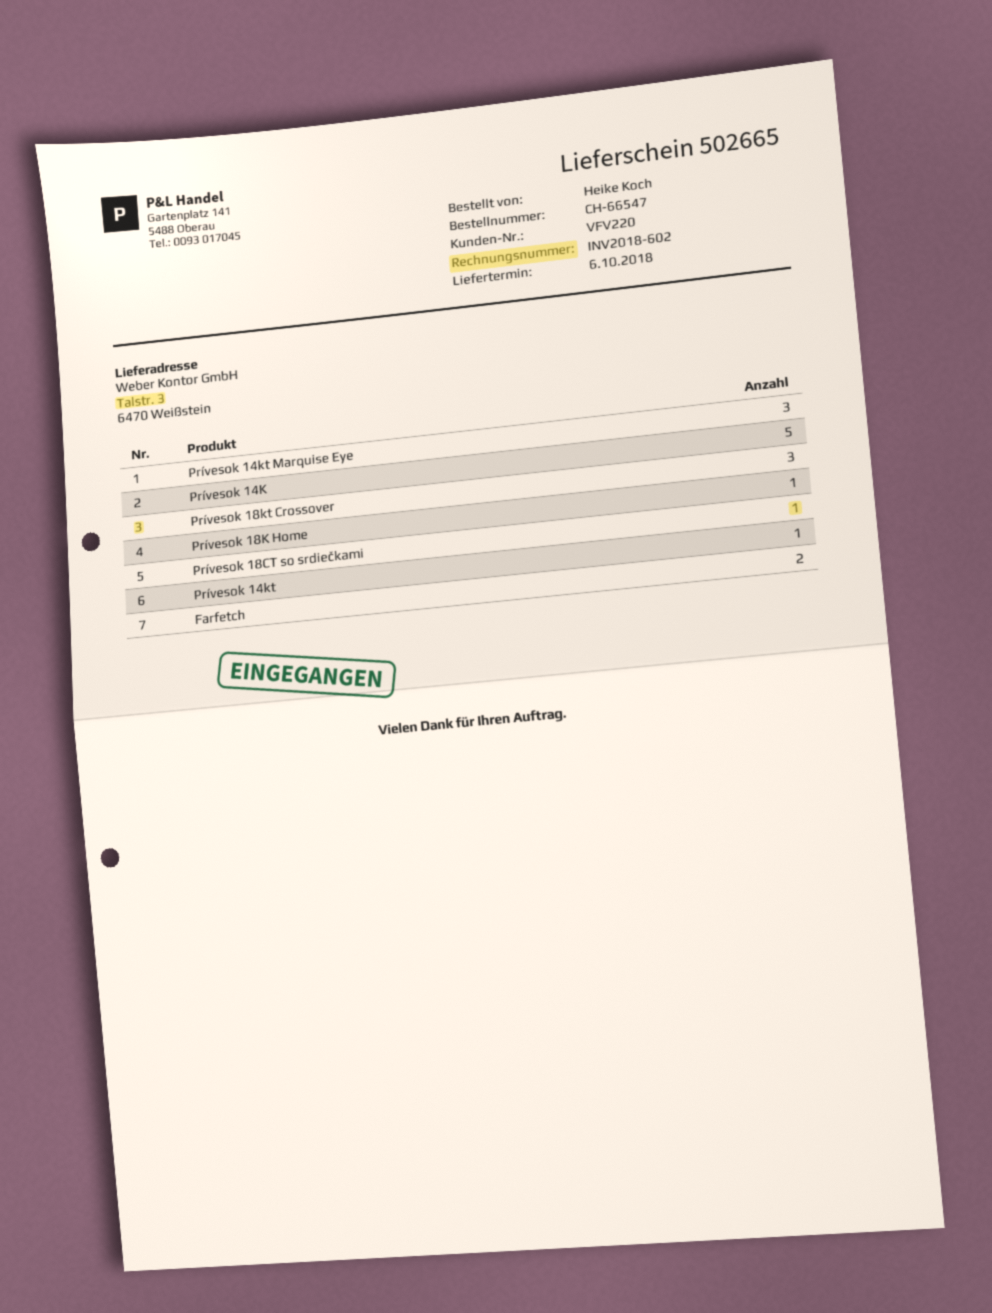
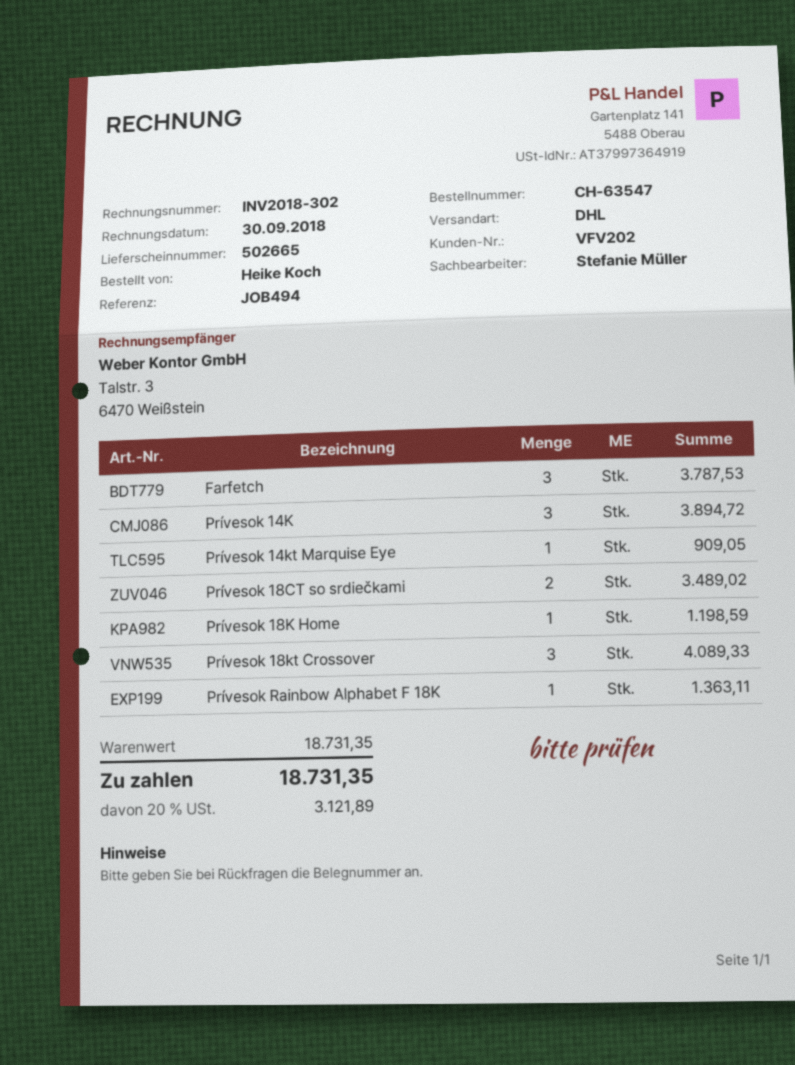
order number: CH-66547 -> CH-63547
invoice number: INV2018-602 -> INV2018-302
customer number: VFV220 -> VFV202
Prívesok 14kt Marquise Eye: 3 -> 1
Prívesok 14K: 5 -> 3
Prívesok 18CT so srdiečkami: 1 -> 2
Prívesok 14kt: 1 -> none
Farfetch: 2 -> 3
Prívesok Rainbow Alphabet F 18K: none -> 1

